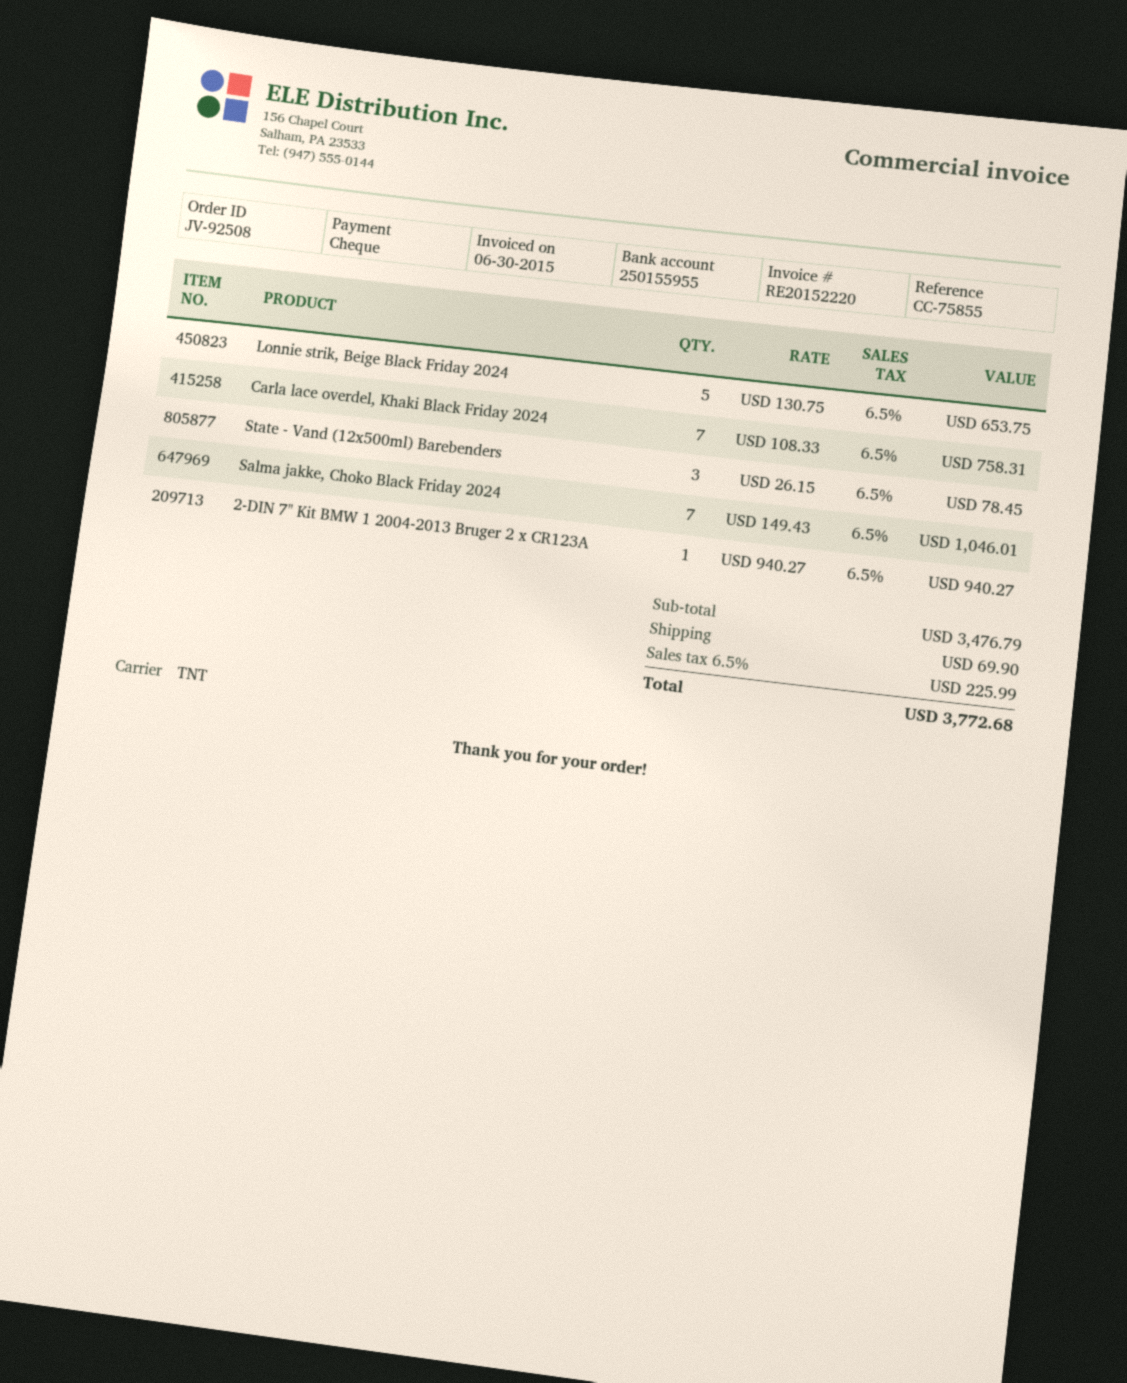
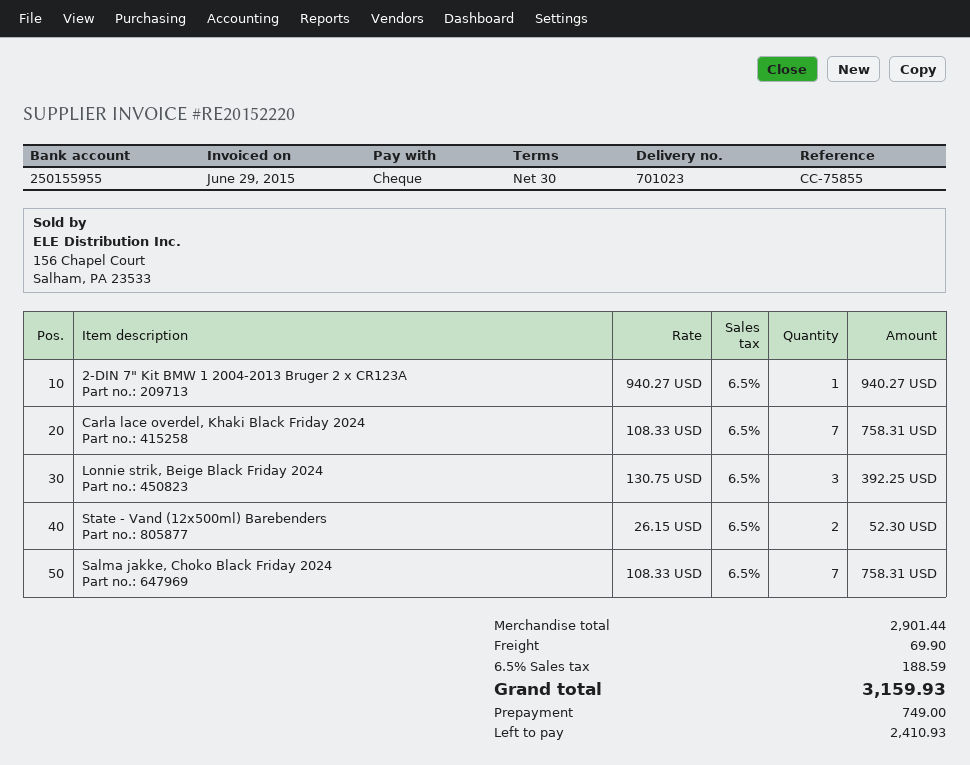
invoice date: 2015-06-30 -> 2015-06-29
Lonnie strik, Beige Black Friday 2024: 5 x 130.75 = 653.75 -> 3 x 130.75 = 392.25
State - Vand (12x500ml) Barebenders: 3 x 26.15 = 78.45 -> 2 x 26.15 = 52.30
Salma jakke, Choko Black Friday 2024: 7 x 149.43 = 1046.01 -> 7 x 108.33 = 758.31
subtotal: 3476.79 -> 2901.44
tax: 6.5% = 225.99 -> 6.5% = 188.59
total: 3772.68 -> 3159.93

